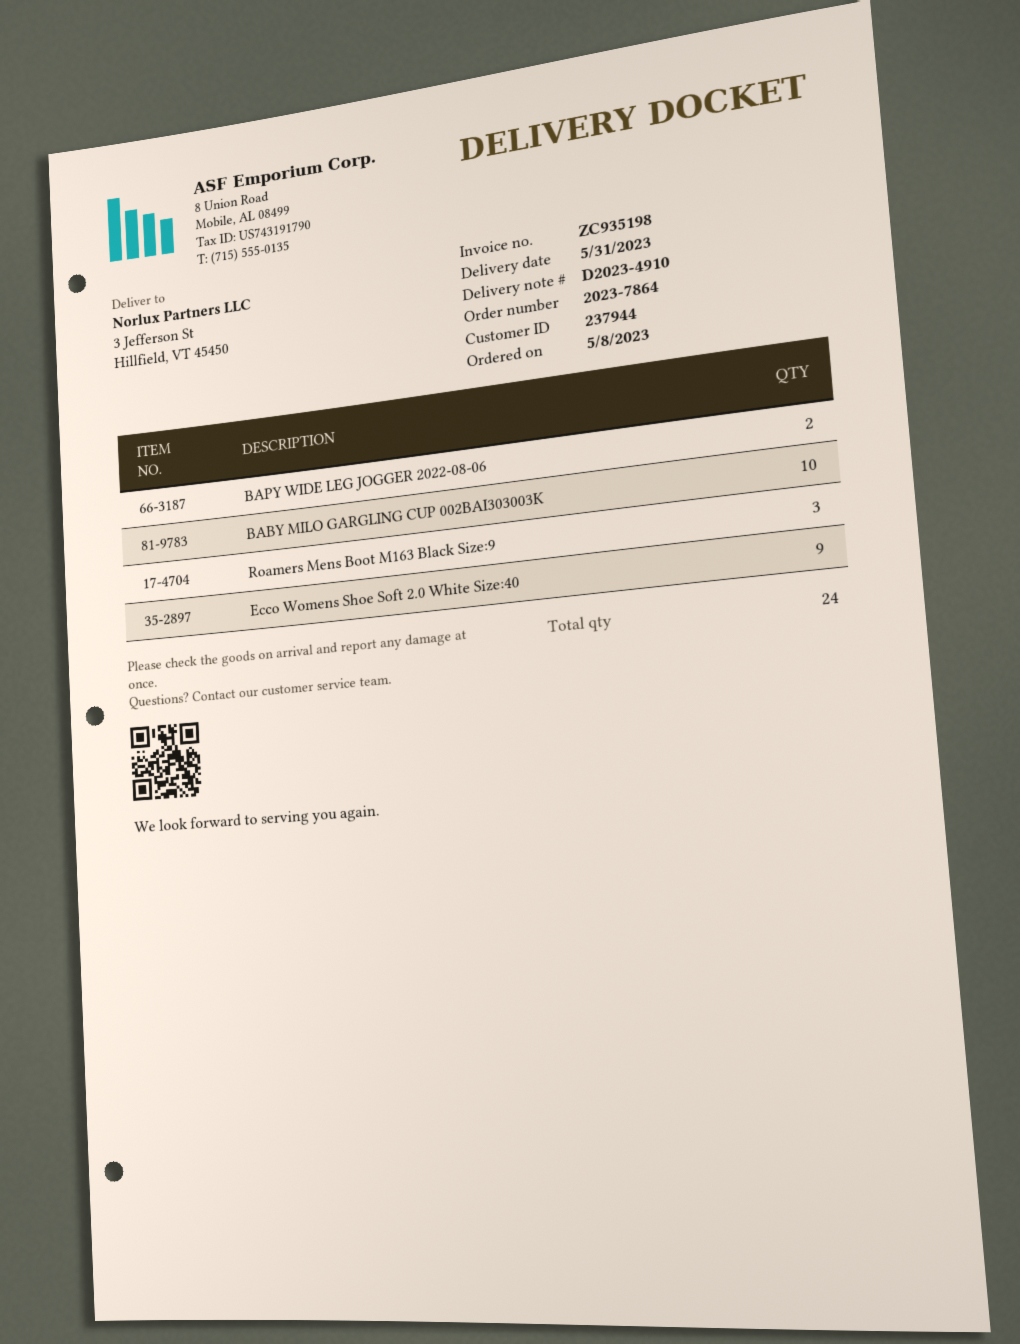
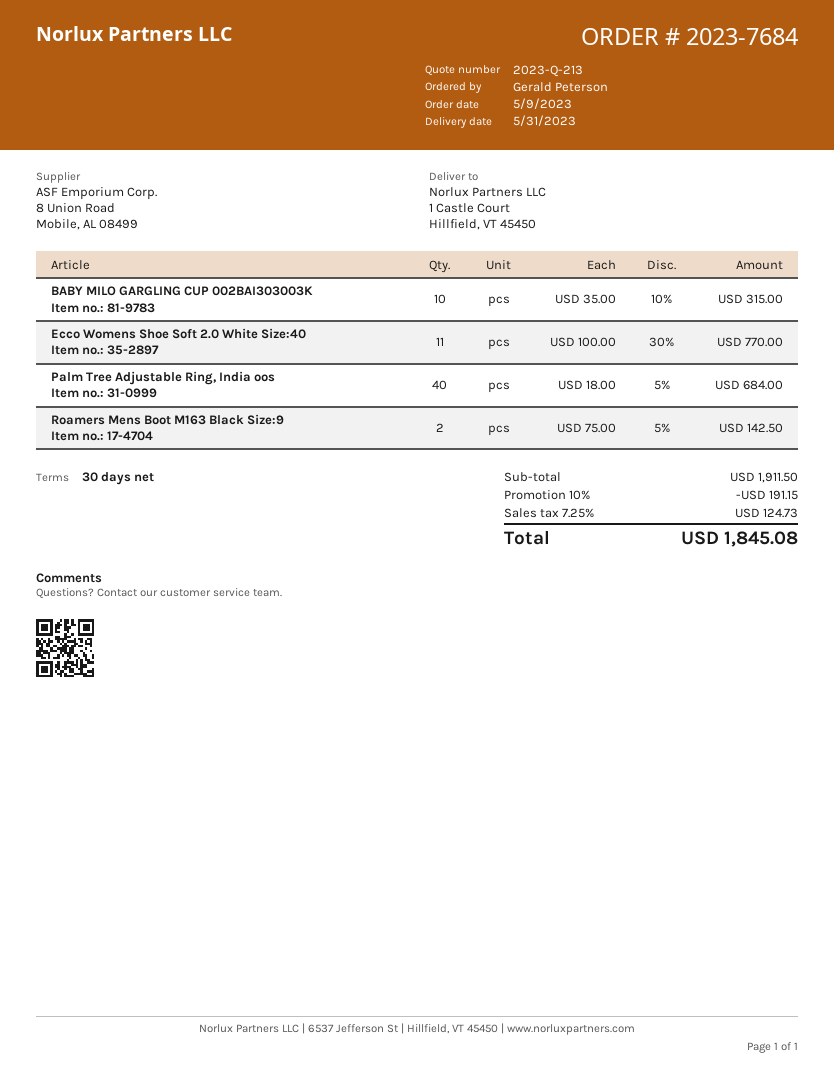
order number: 2023-7864 -> 2023-7684
order date: 2023-05-08 -> 2023-05-09
ship to: 3 Jefferson St, Hillfield, VT 45450 -> 1 Castle Court, Hillfield, VT 45450
BAPY WIDE LEG JOGGER 2022-08-06: 2 -> none
Roamers Mens Boot M163 Black Size:9: 3 -> 2
Ecco Womens Shoe Soft 2.0 White Size:40: 9 -> 11
Palm Tree Adjustable Ring, India oos: none -> 40

